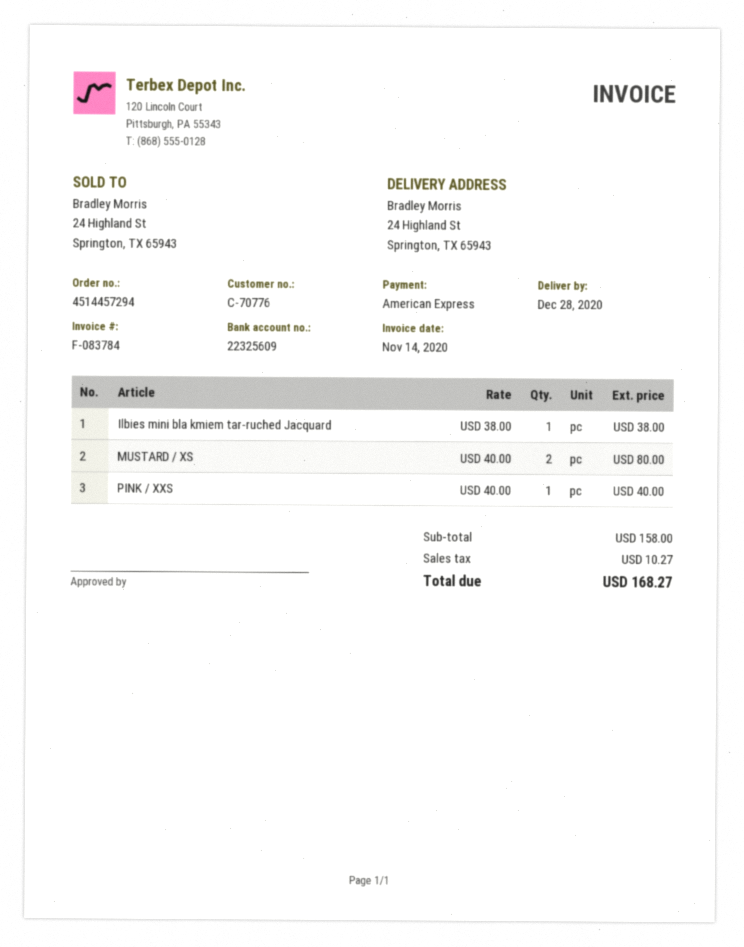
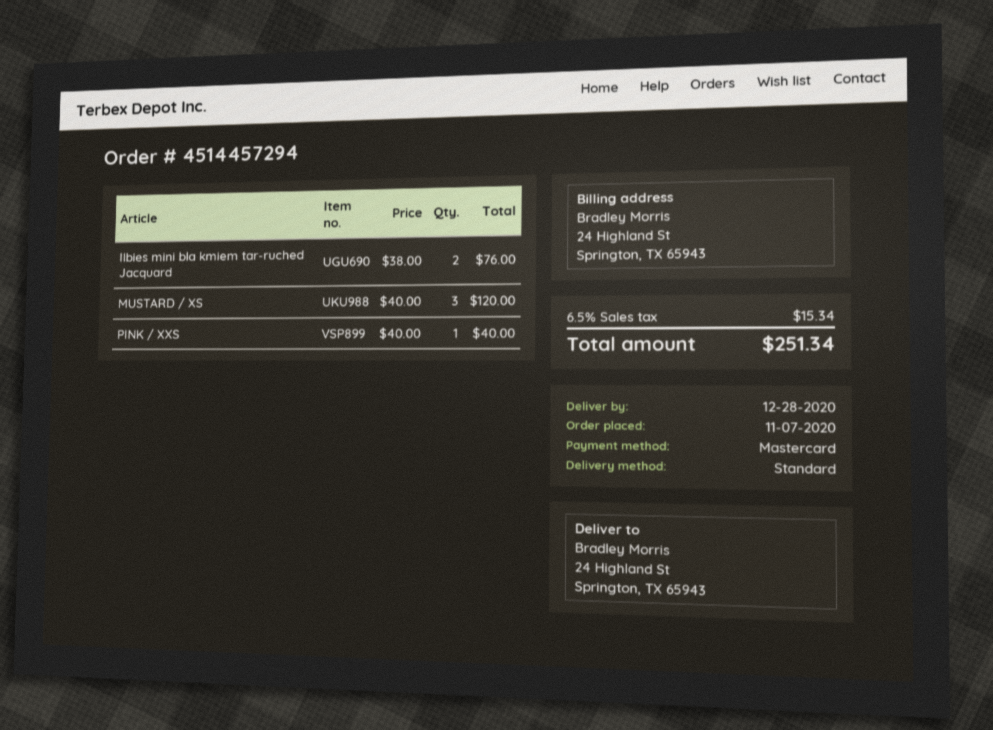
payment method: American Express -> Mastercard
Ilbies mini bla kmiem tar-ruched Jacquard: 1 x 38.00 = 38.00 -> 2 x 38.00 = 76.00
MUSTARD / XS: 2 x 40.00 = 80.00 -> 3 x 40.00 = 120.00
tax: 10.27 -> 15.34
total: 168.27 -> 251.34

